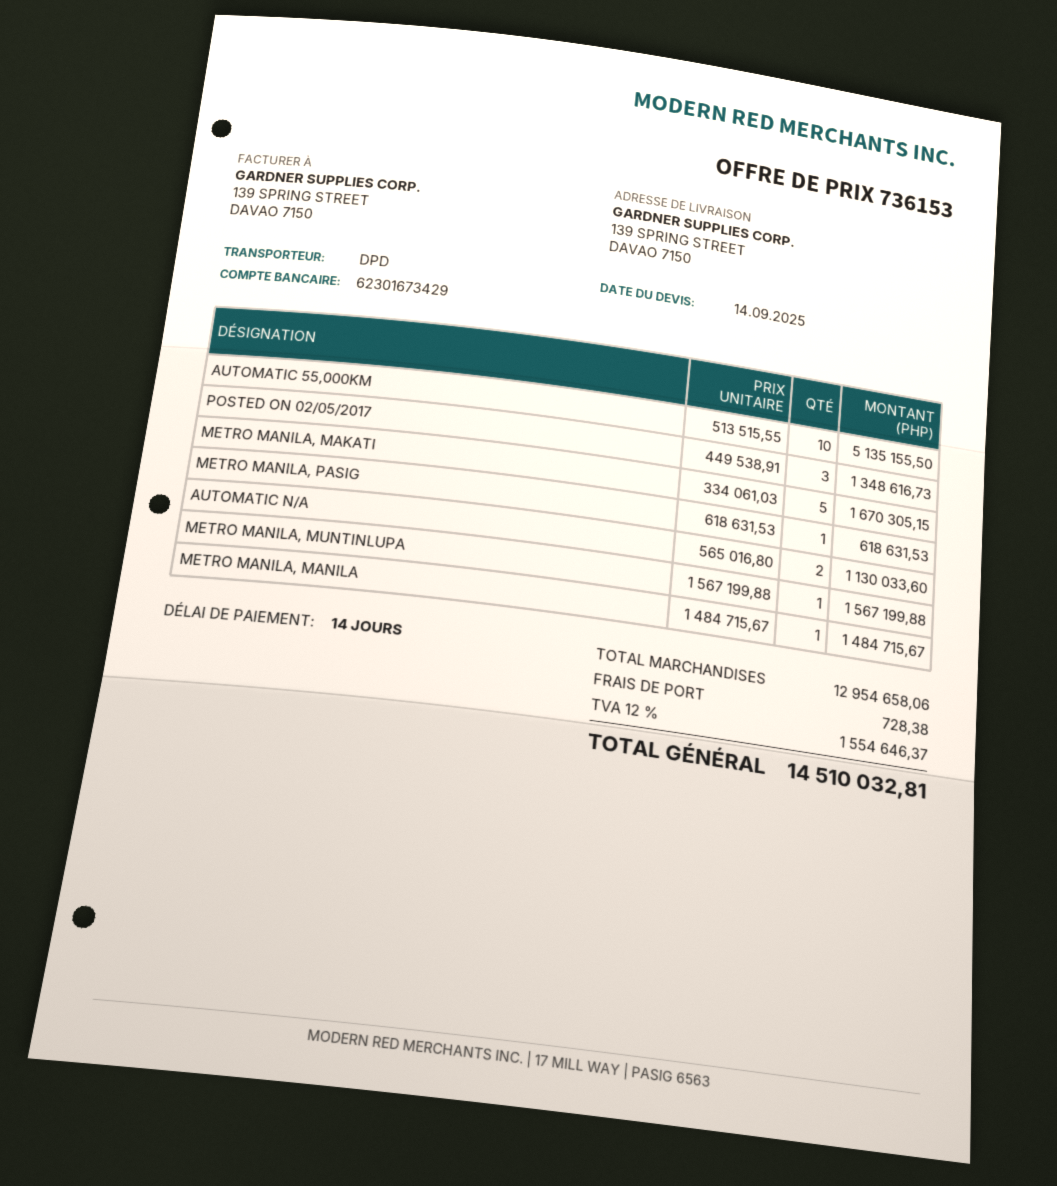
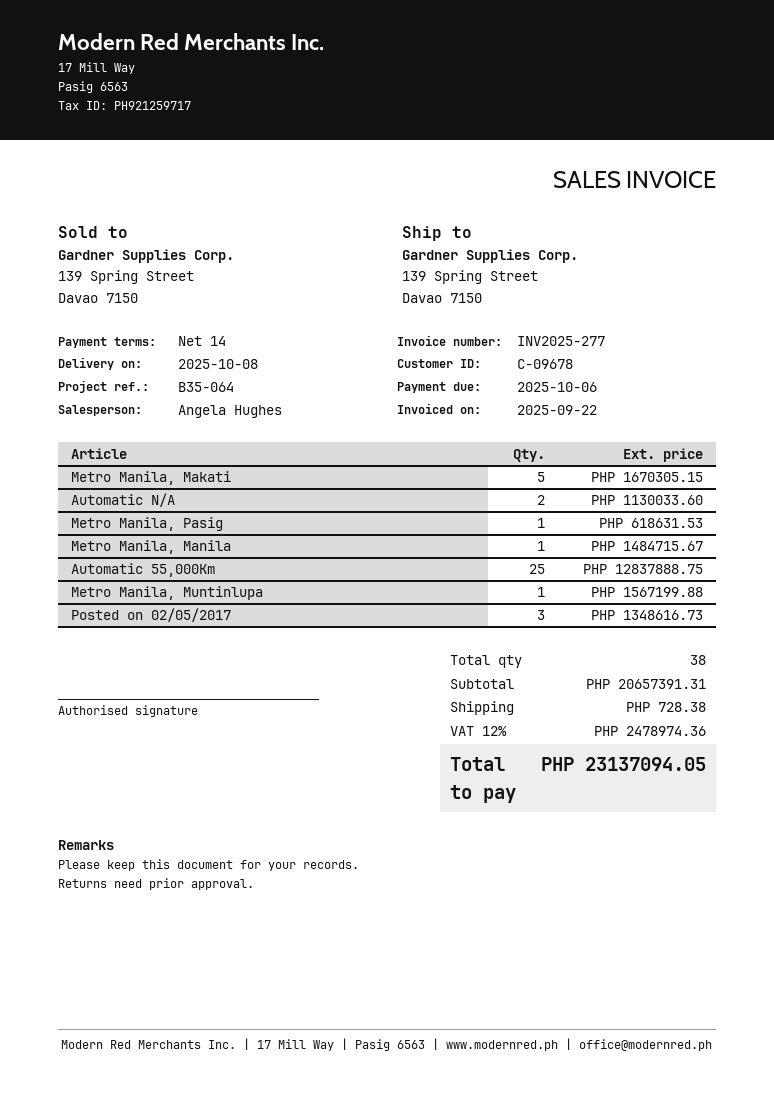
AUTOMATIC 55,000KM: 10 for 5135155.50 -> 25 for 12837888.75
subtotal: 12954658.06 -> 20657391.31
tax: 12% = 1554646.37 -> 12% = 2478974.36
total: 14510032.81 -> 23137094.05

